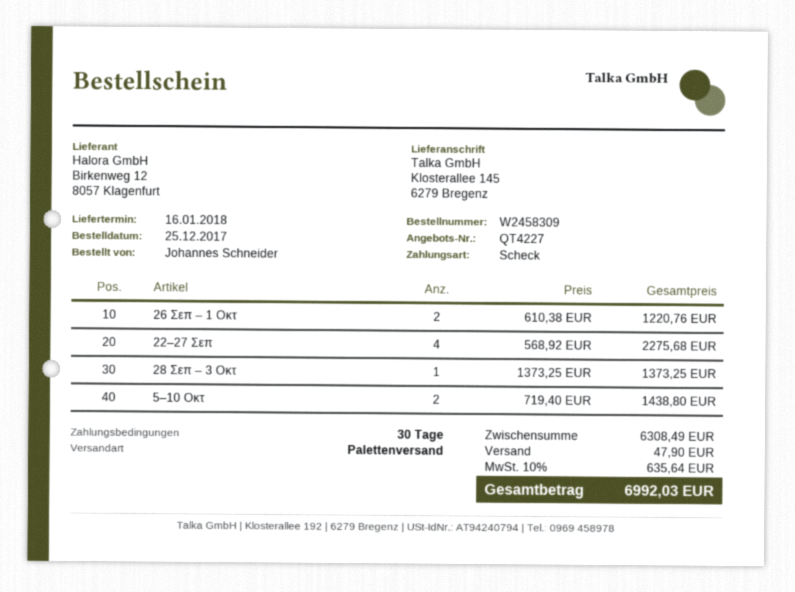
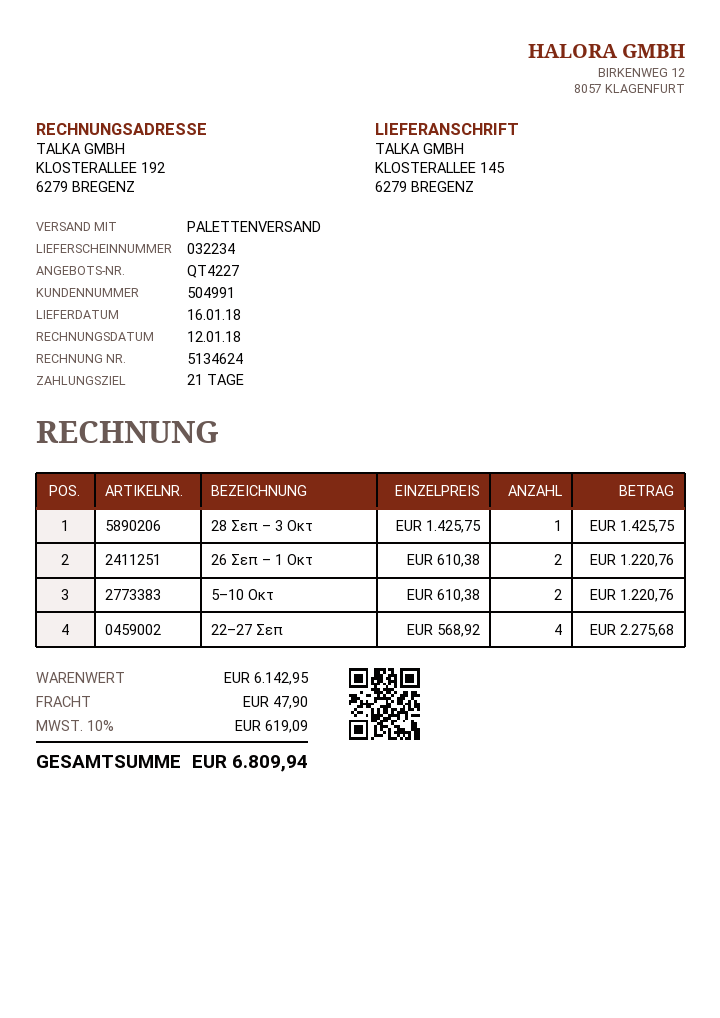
payment terms: 30 days -> 21 days
28 Σεπ – 3 Οκτ: 1 x 1373.25 = 1373.25 -> 1 x 1425.75 = 1425.75
5–10 Οκτ: 2 x 719.40 = 1438.80 -> 2 x 610.38 = 1220.76
subtotal: 6308.49 -> 6142.95
tax: 10% = 635.64 -> 10% = 619.09
total: 6992.03 -> 6809.94

